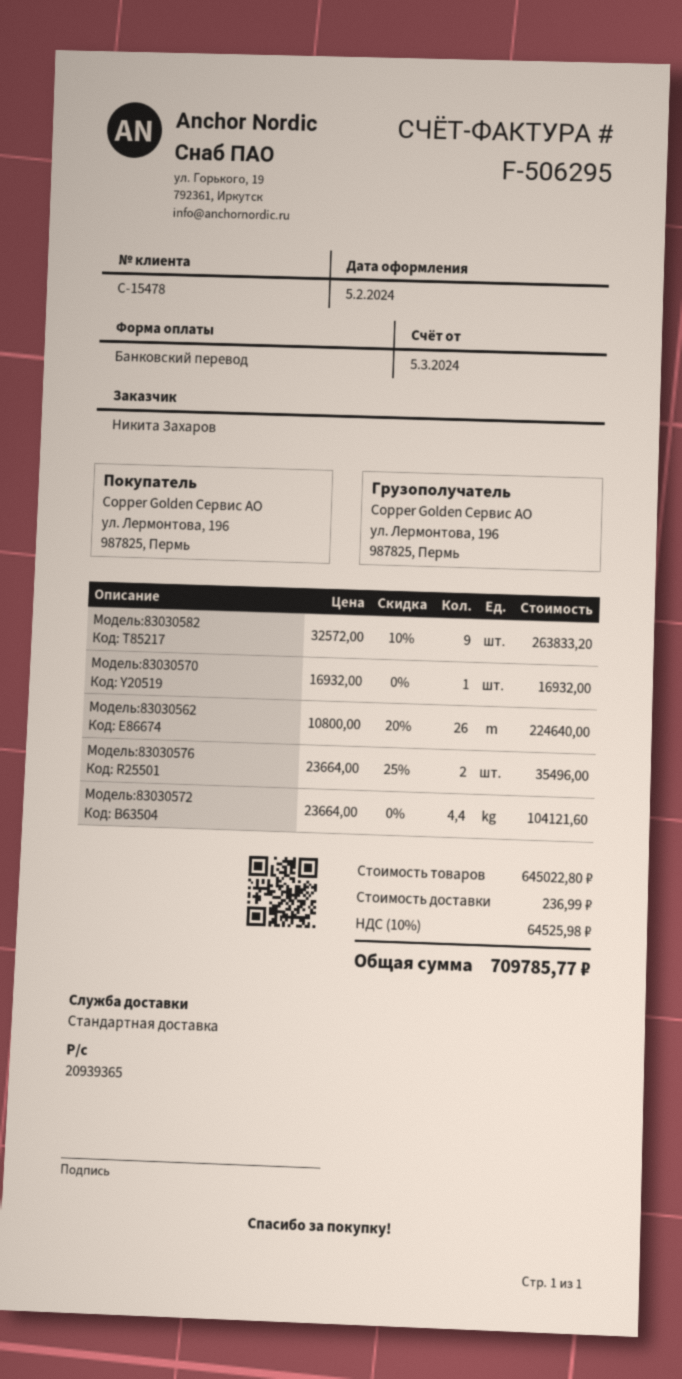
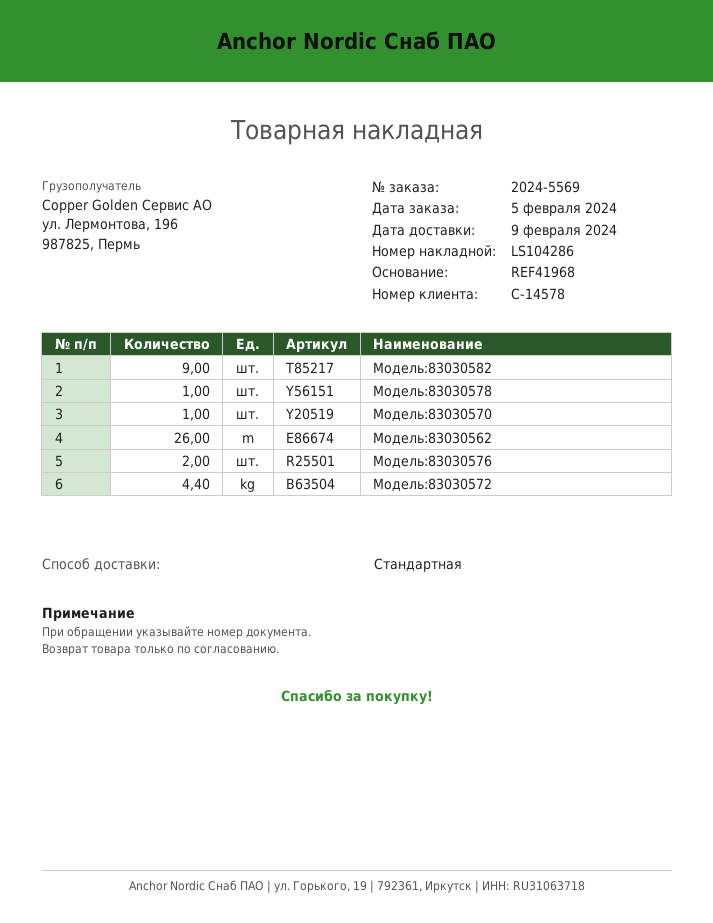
customer number: C-15478 -> C-14578
Модель:83030578: none -> 1

